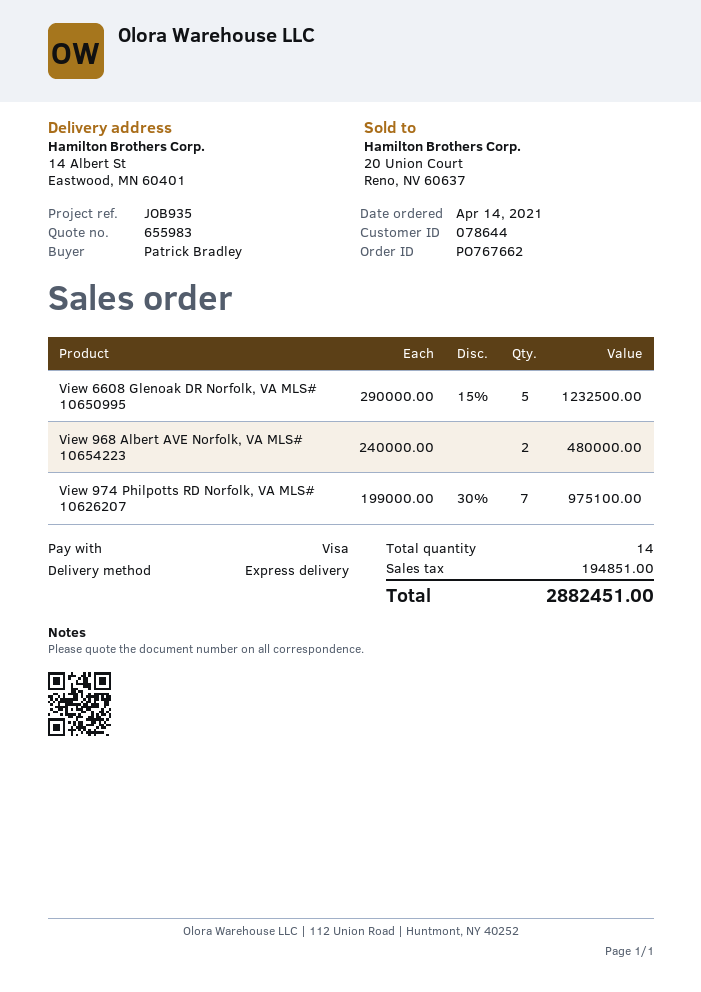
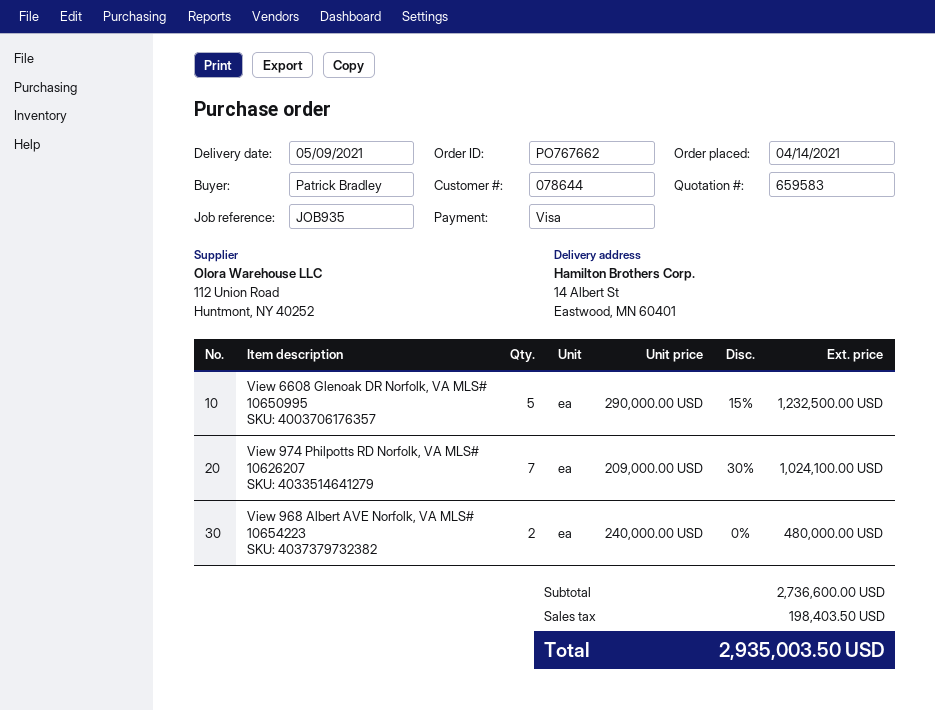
quote number: 655983 -> 659583
View 974 Philpotts RD Norfolk, VA MLS# 10626207: 7 x 199000.00 - 30% = 975100.00 -> 7 x 209000.00 - 30% = 1024100.00
tax: 194851.00 -> 198403.50
total: 2882451.00 -> 2935003.50

